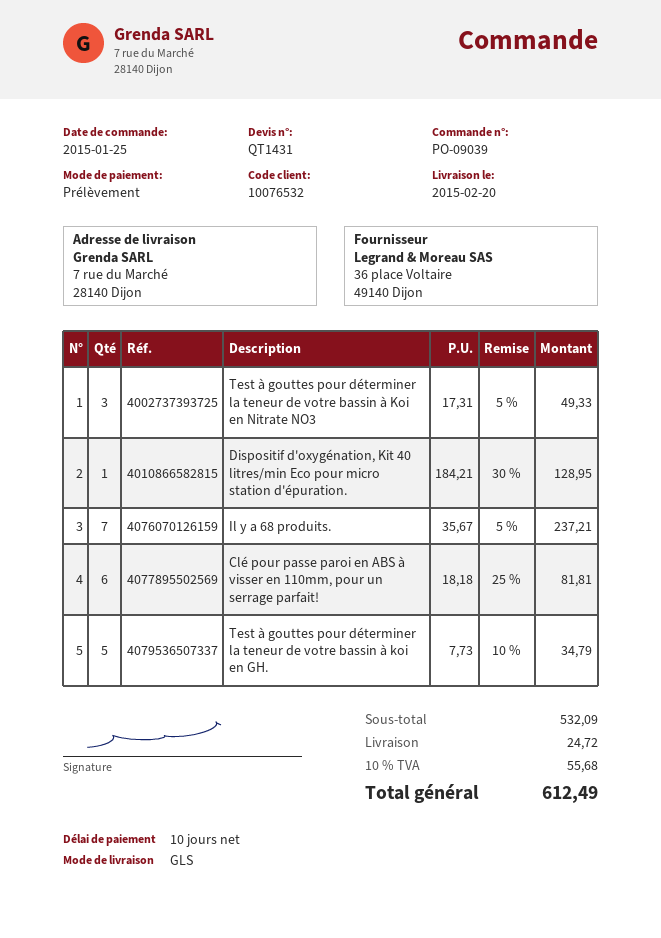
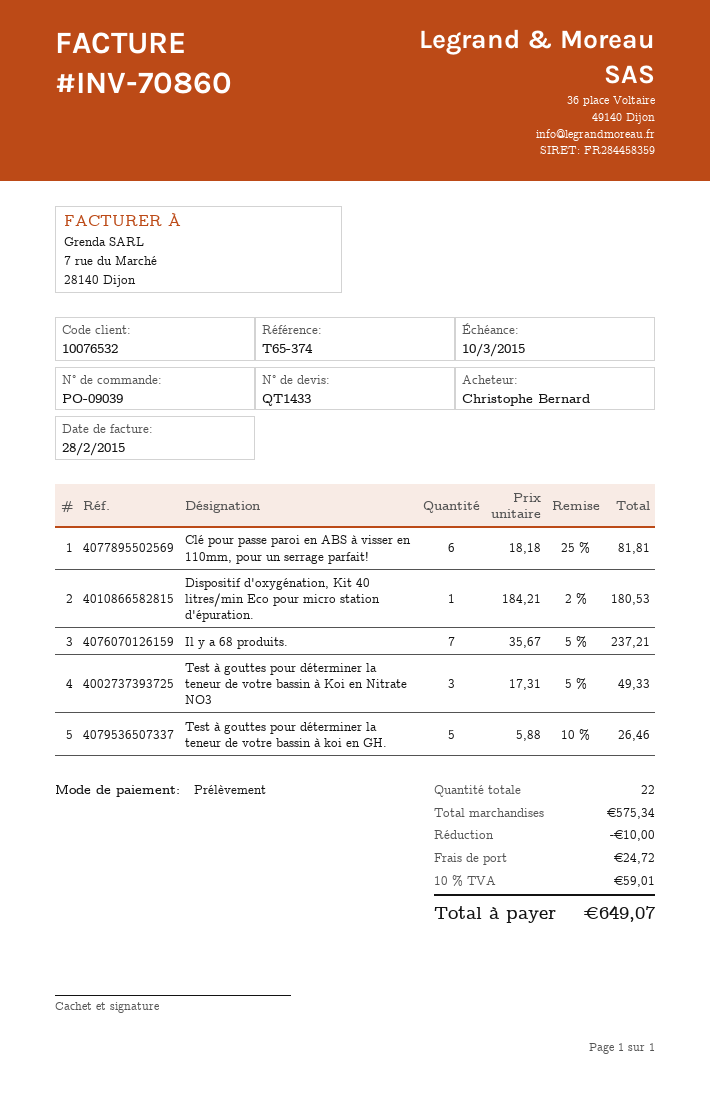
quote number: QT1431 -> QT1433
Dispositif d'oxygénation, Kit 40 litres/min Eco pour micro station d'épuration.: 1 x 184.21 - 30% = 128.95 -> 1 x 184.21 - 2% = 180.53
Test à gouttes pour déterminer la teneur de votre bassin à koi en GH.: 5 x 7.73 - 10% = 34.79 -> 5 x 5.88 - 10% = 26.46
subtotal: 532.09 -> 575.34
discount: none -> 10.00
tax: 10% = 55.68 -> 10% = 59.01
total: 612.49 -> 649.07

